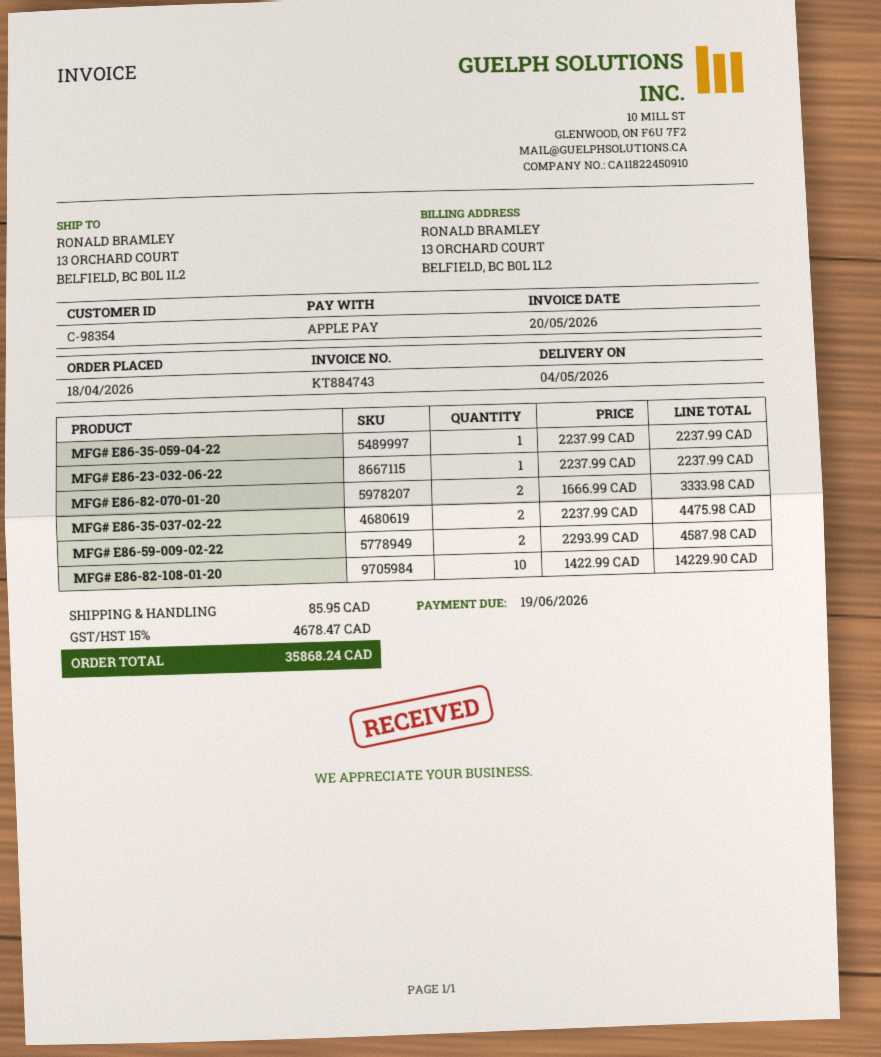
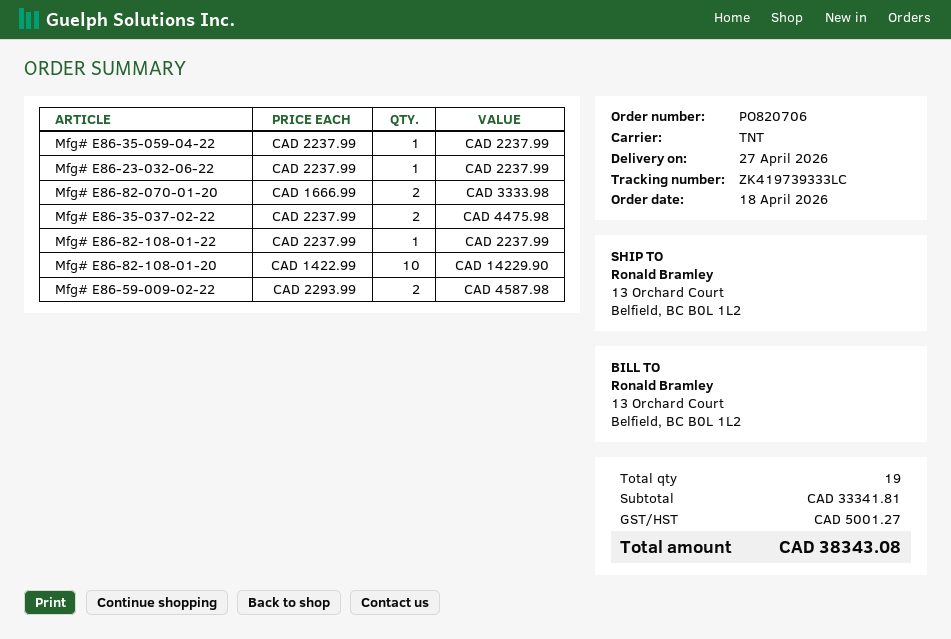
delivery date: 2026-05-04 -> 2026-04-27
Mfg# E86-82-108-01-22: none -> 1 x 2237.99 = 2237.99
shipping: 85.95 -> none
tax: 4678.47 -> 5001.27
total: 35868.24 -> 38343.08

